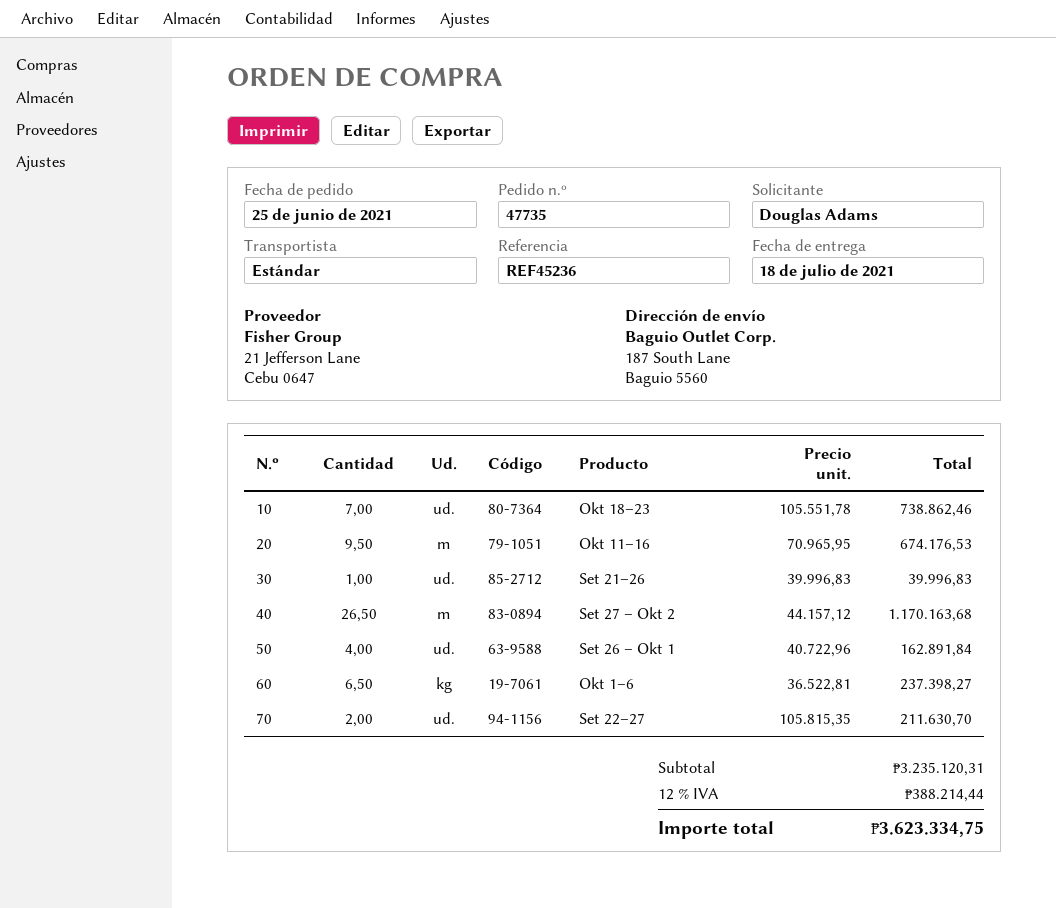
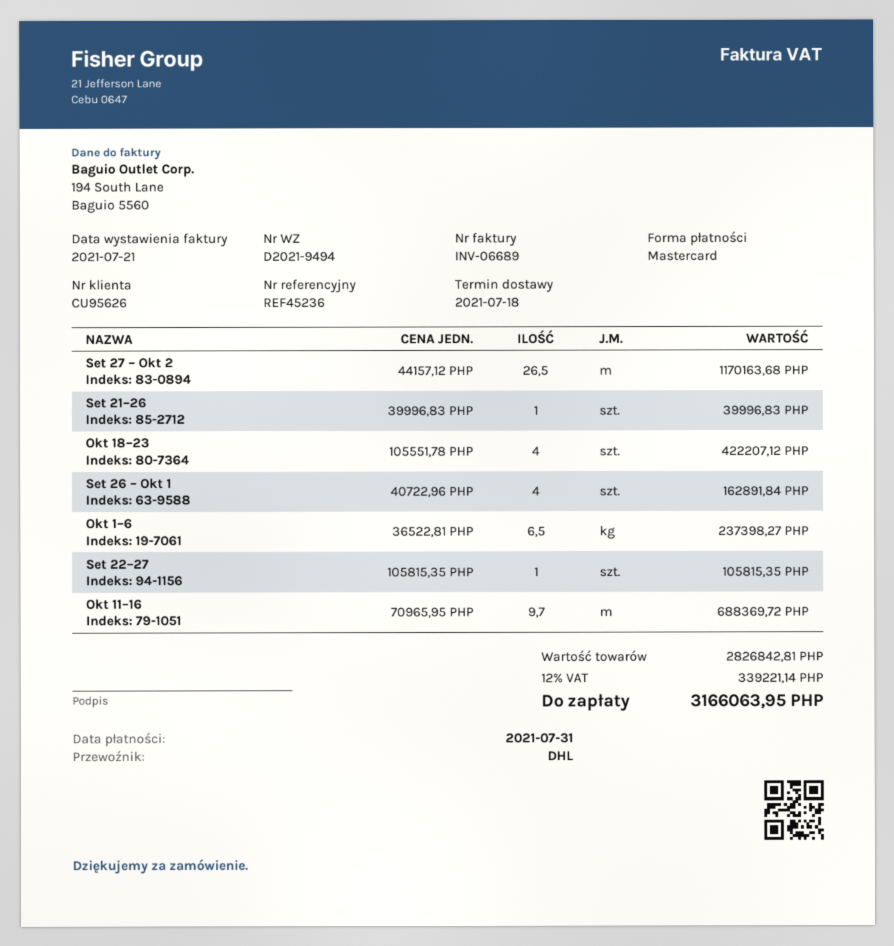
shipping method: standard -> DHL
Okt 18–23: 7 x 105551.78 = 738862.46 -> 4 x 105551.78 = 422207.12
Okt 11–16: 9.5 x 70965.95 = 674176.53 -> 9.7 x 70965.95 = 688369.72
Set 22–27: 2 x 105815.35 = 211630.70 -> 1 x 105815.35 = 105815.35
subtotal: 3235120.31 -> 2826842.81
tax: 12% = 388214.44 -> 12% = 339221.14
total: 3623334.75 -> 3166063.95

